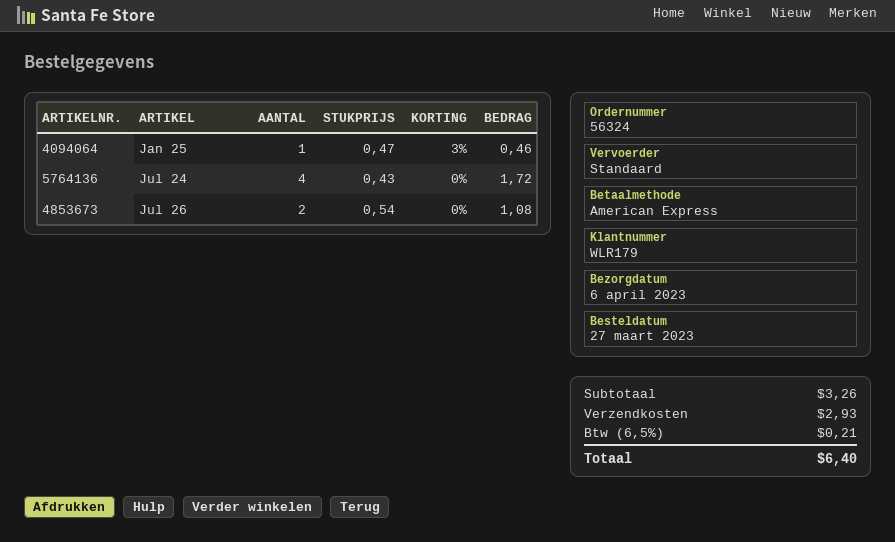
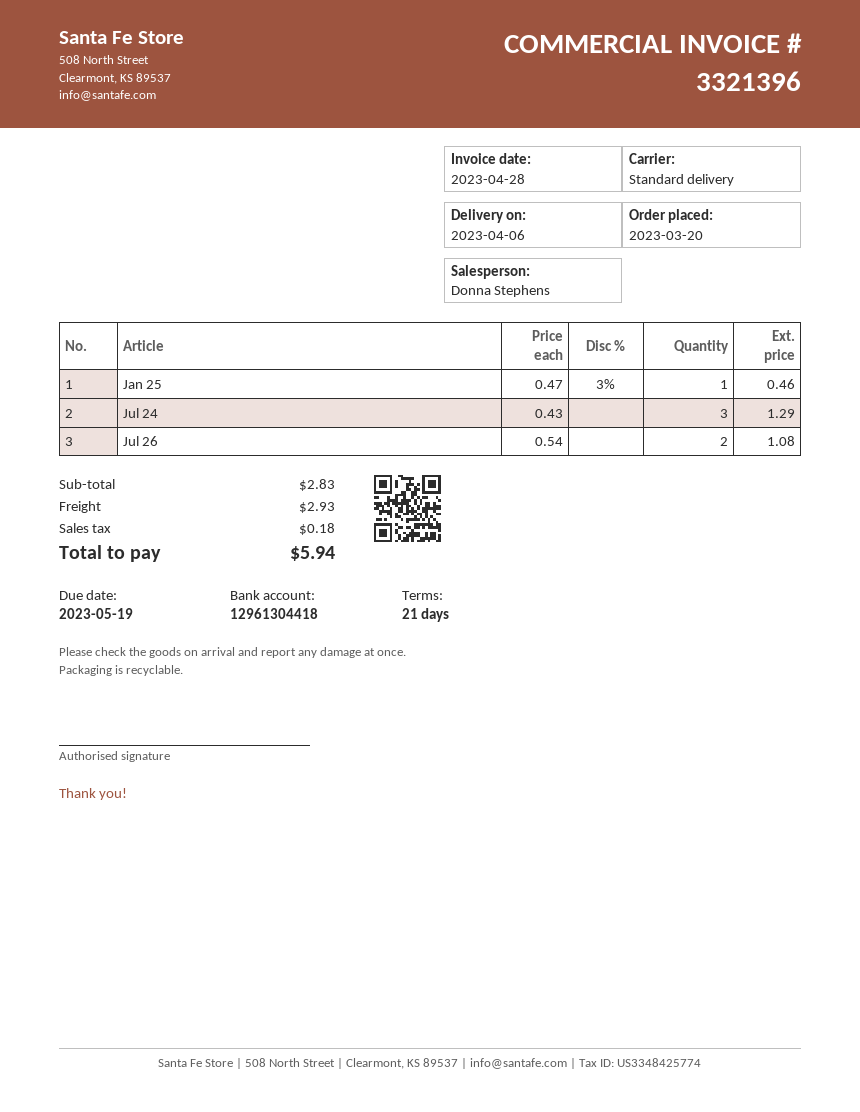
order date: 2023-03-27 -> 2023-03-20
Jul 24: 4 x 0.43 = 1.72 -> 3 x 0.43 = 1.29
subtotal: 3.26 -> 2.83
tax: 0.21 -> 0.18
total: 6.40 -> 5.94

